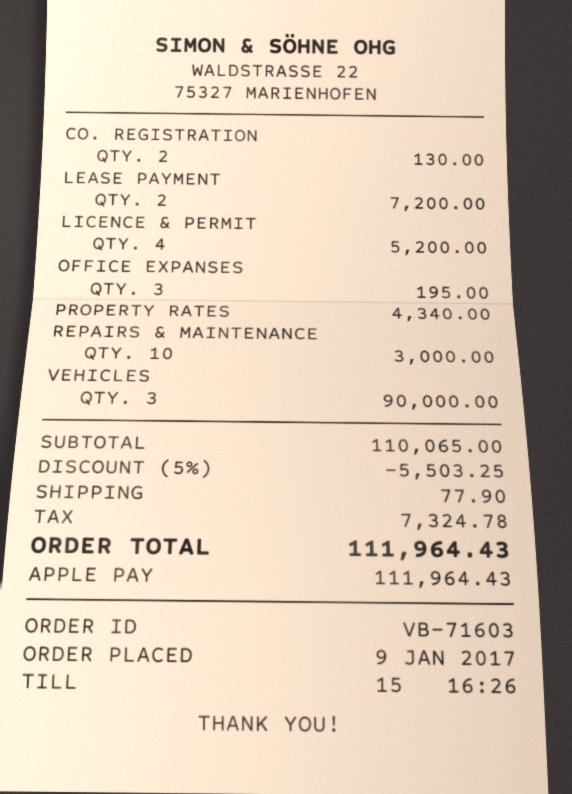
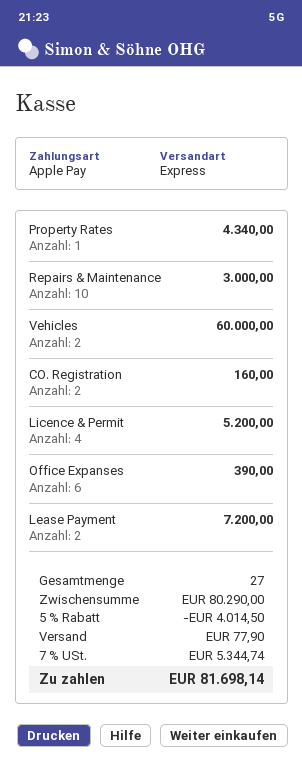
CO. REGISTRATION: 2 for 130.00 -> 2 for 160.00
OFFICE EXPANSES: 3 for 195.00 -> 6 for 390.00
VEHICLES: 3 for 90000.00 -> 2 for 60000.00
subtotal: 110065.00 -> 80290.00
discount: 5% = 5503.25 -> 5% = 4014.50
tax: 7324.78 -> 5344.74
total: 111964.43 -> 81698.14

